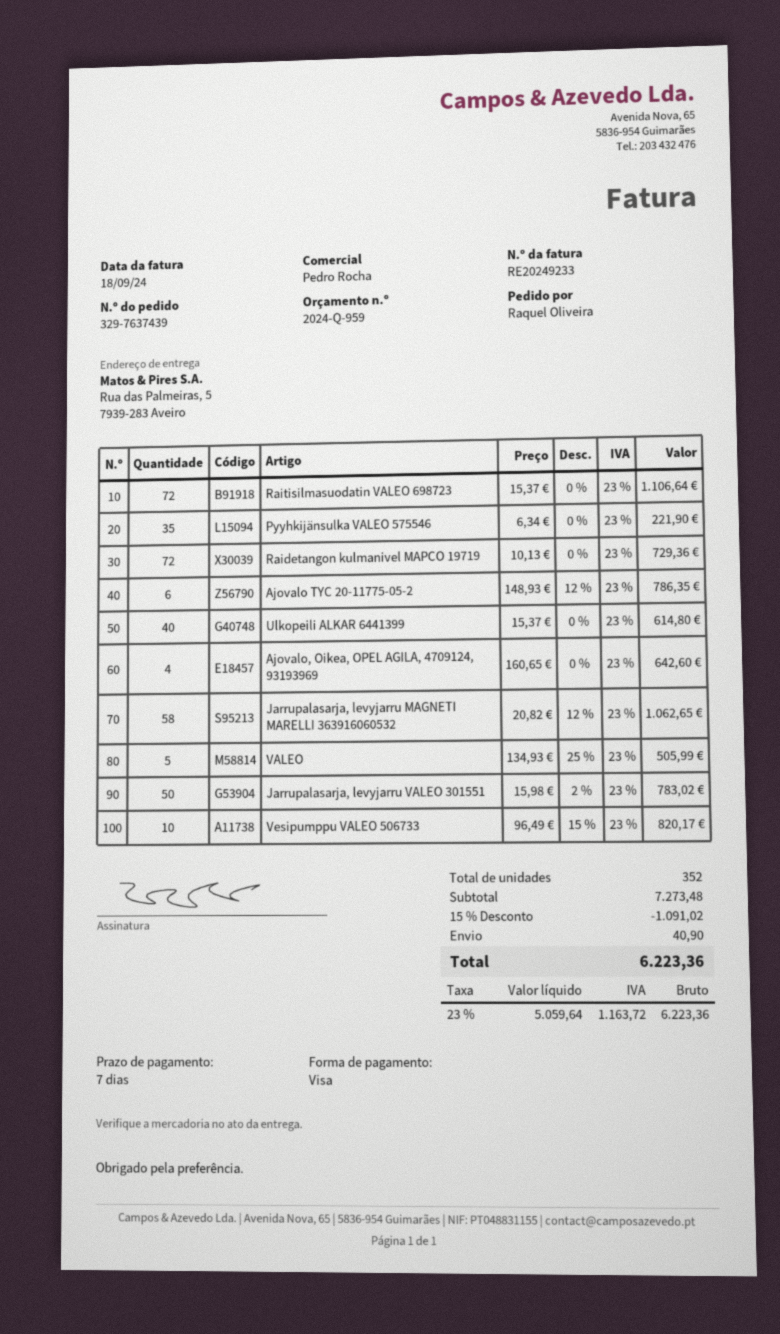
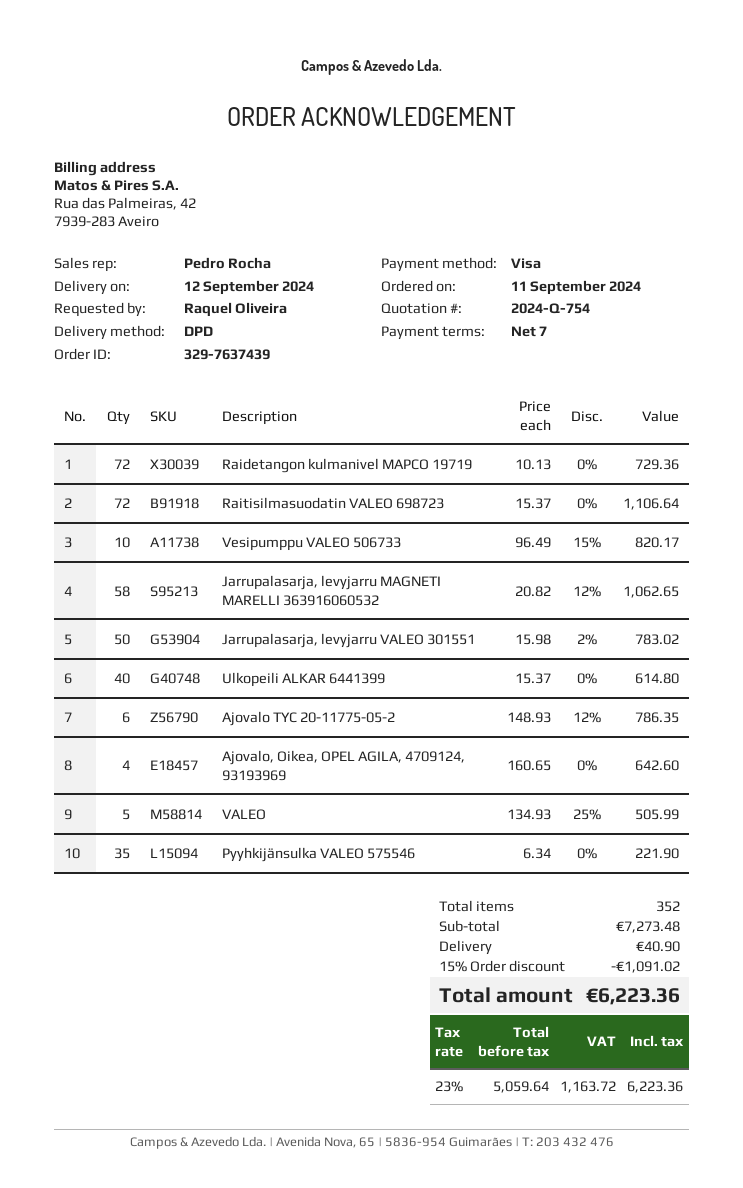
quote number: 2024-Q-959 -> 2024-Q-754

